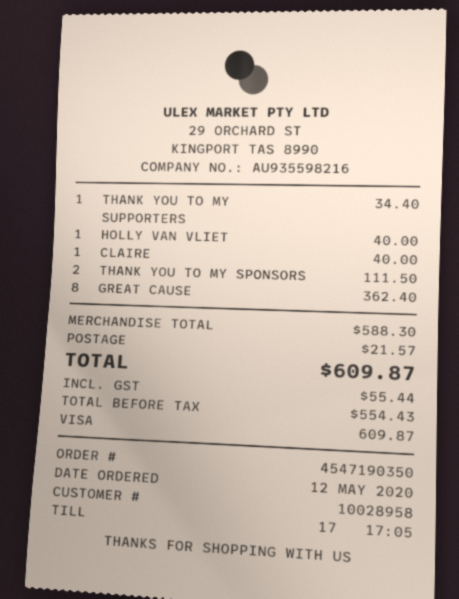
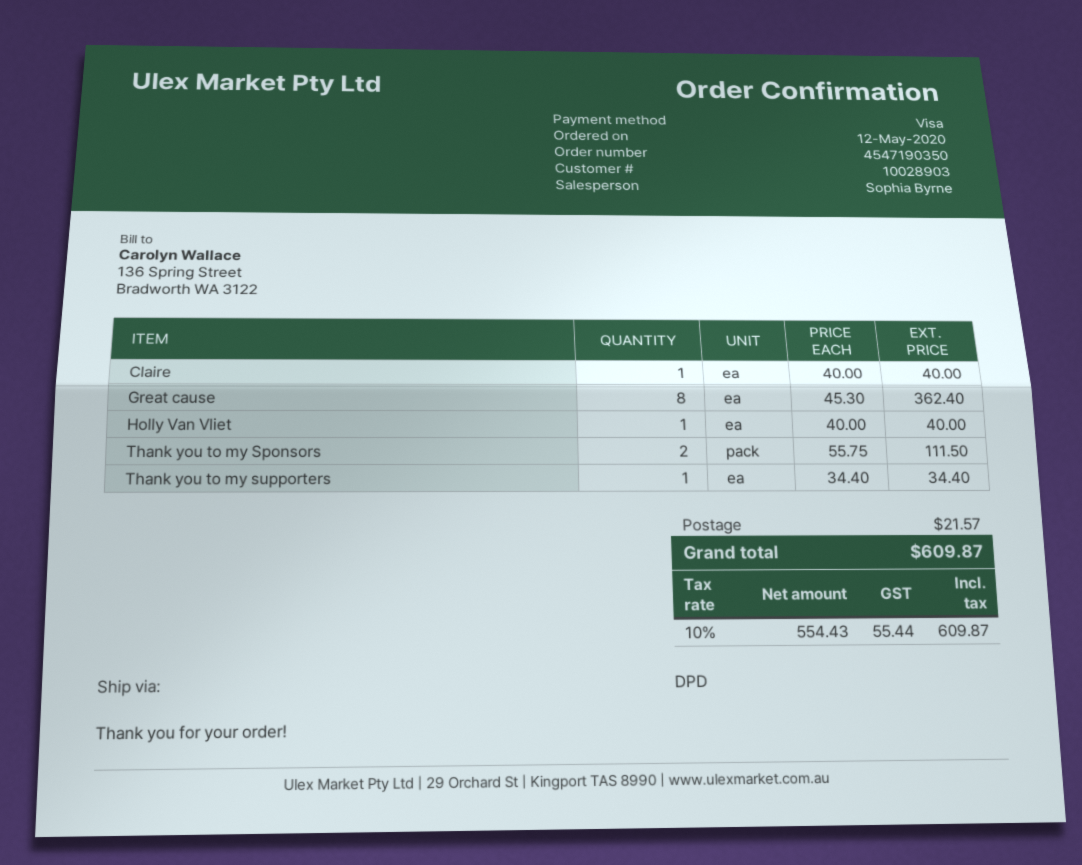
customer number: 10028958 -> 10028903

